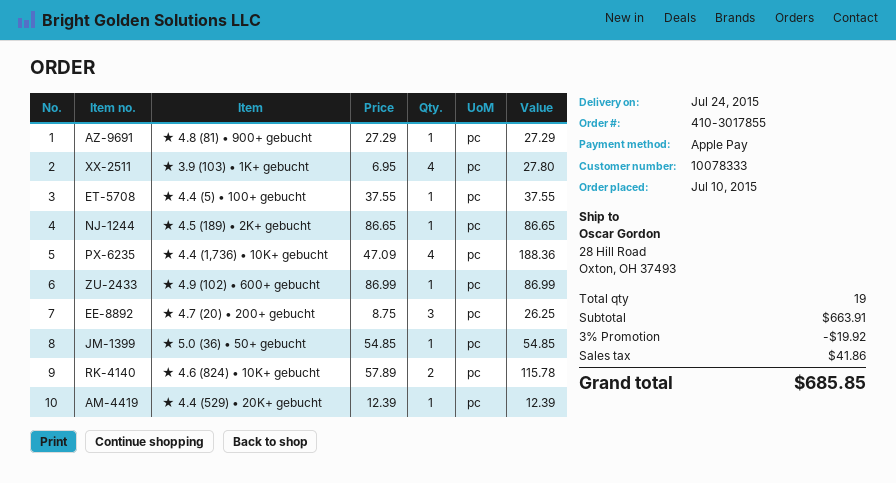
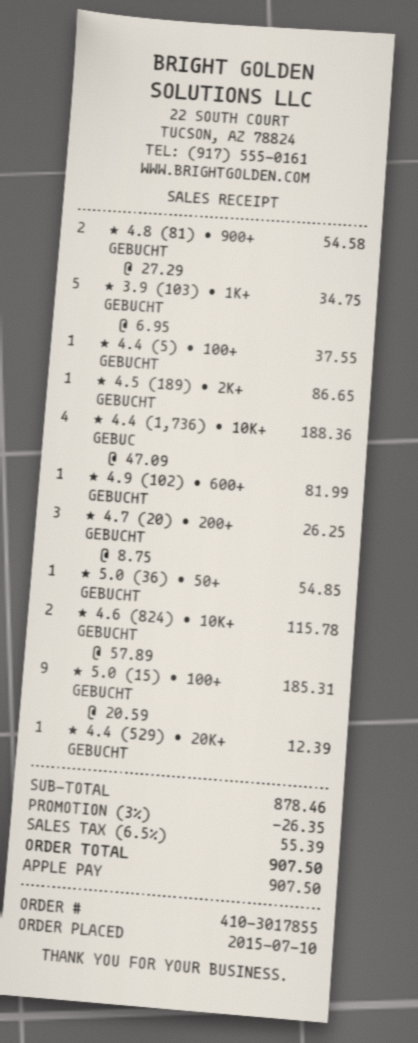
★ 4.8 (81) • 900+ gebucht: 1 x 27.29 = 27.29 -> 2 x 27.29 = 54.58
★ 3.9 (103) • 1K+ gebucht: 4 x 6.95 = 27.80 -> 5 x 6.95 = 34.75
★ 4.9 (102) • 600+ gebucht: 1 x 86.99 = 86.99 -> 1 x 81.99 = 81.99
★ 5.0 (15) • 100+ GEBUCHT: none -> 9 x 20.59 = 185.31
subtotal: 663.91 -> 878.46
discount: 3% = 19.92 -> 3% = 26.35
tax: 41.86 -> 55.39
total: 685.85 -> 907.50

